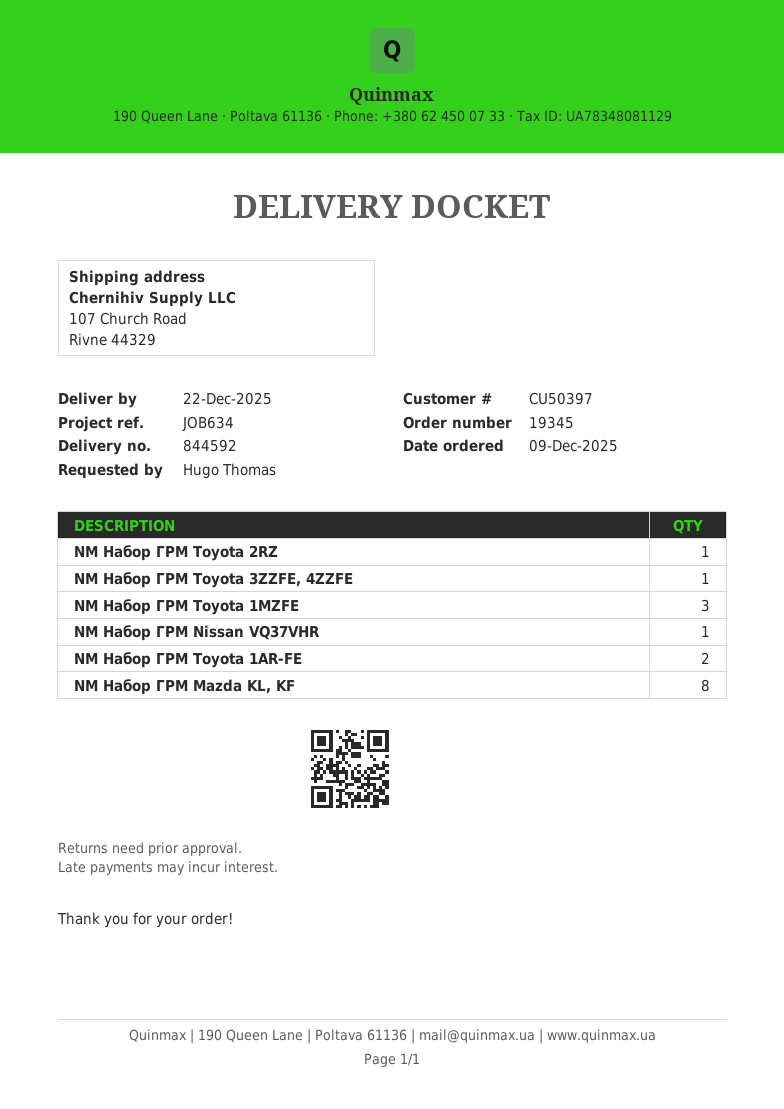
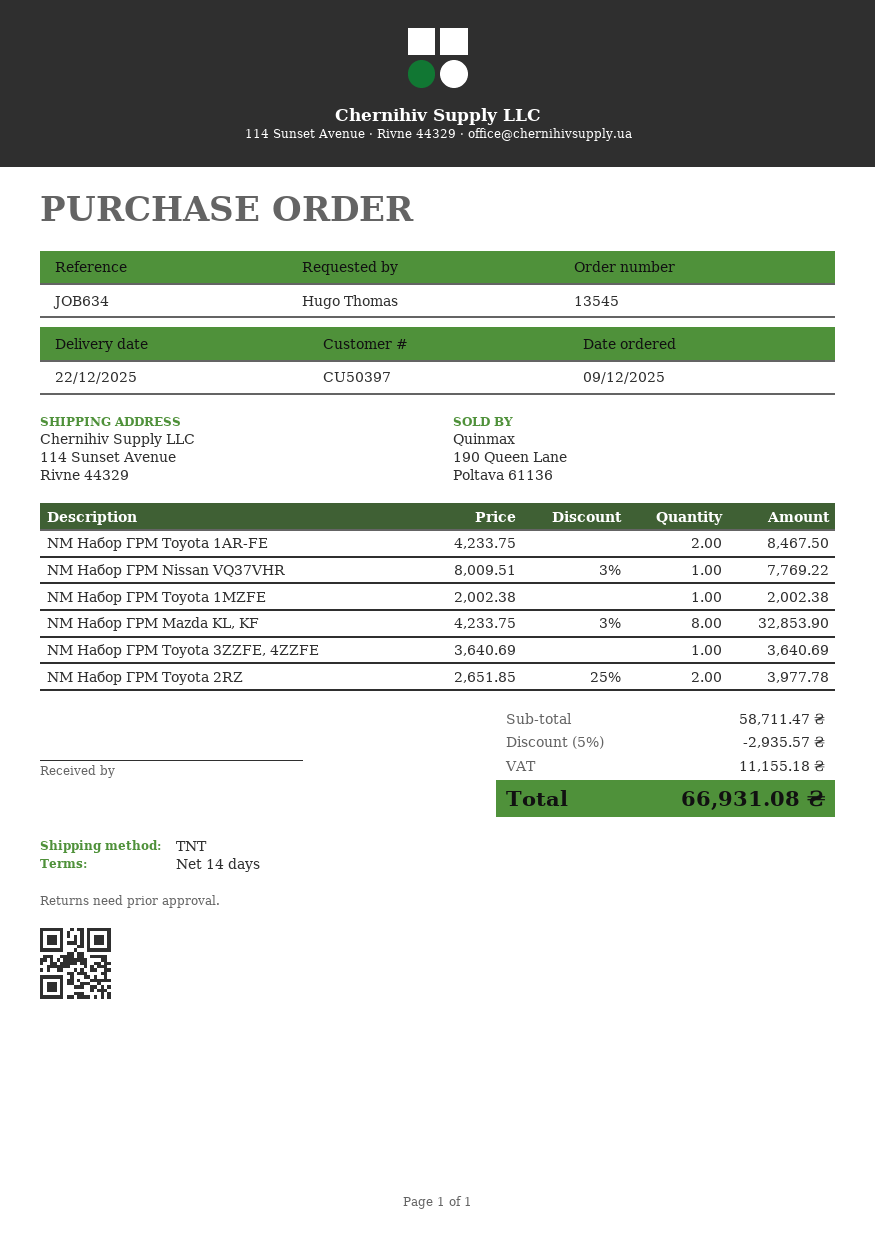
order number: 19345 -> 13545
ship to: 107 Church Road, Rivne 44329 -> 114 Sunset Avenue, Rivne 44329
NM Набор ГРМ Toyota 2RZ: 1 -> 2
NM Набор ГРМ Toyota 1MZFE: 3 -> 1

